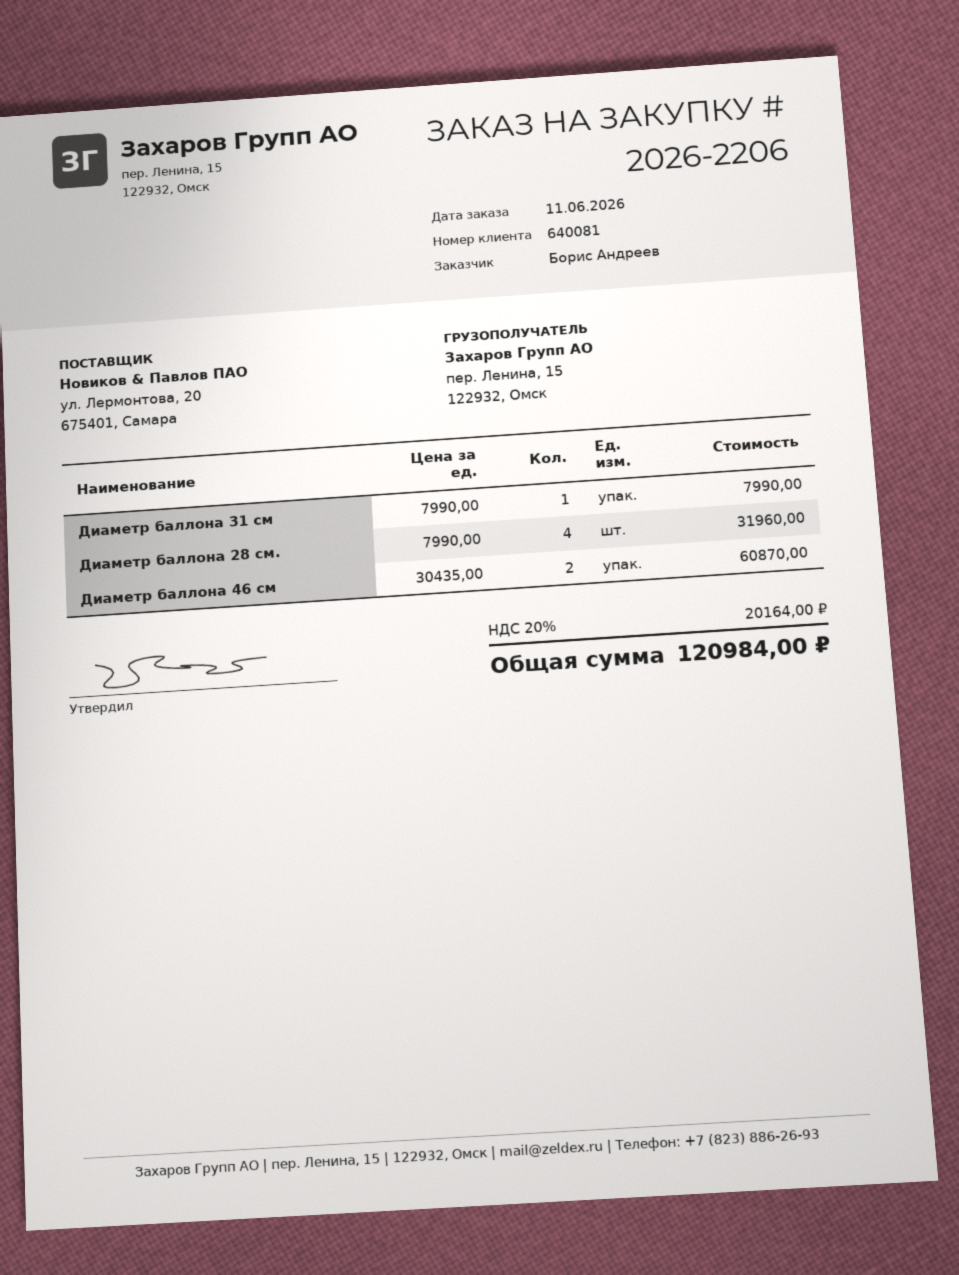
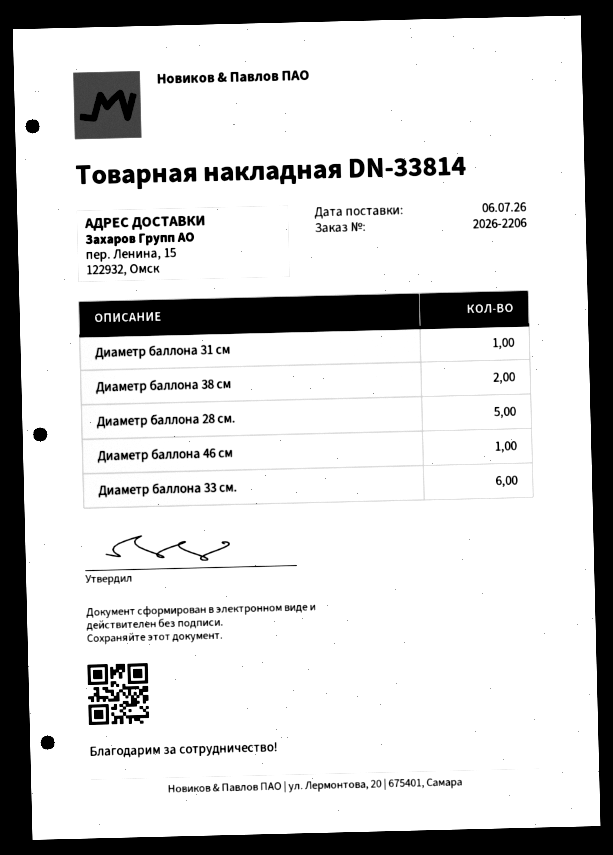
Диаметр баллона 28 см.: 4 -> 5
Диаметр баллона 46 см: 2 -> 1
Диаметр баллона 38 см: none -> 2
Диаметр баллона 33 см.: none -> 6

